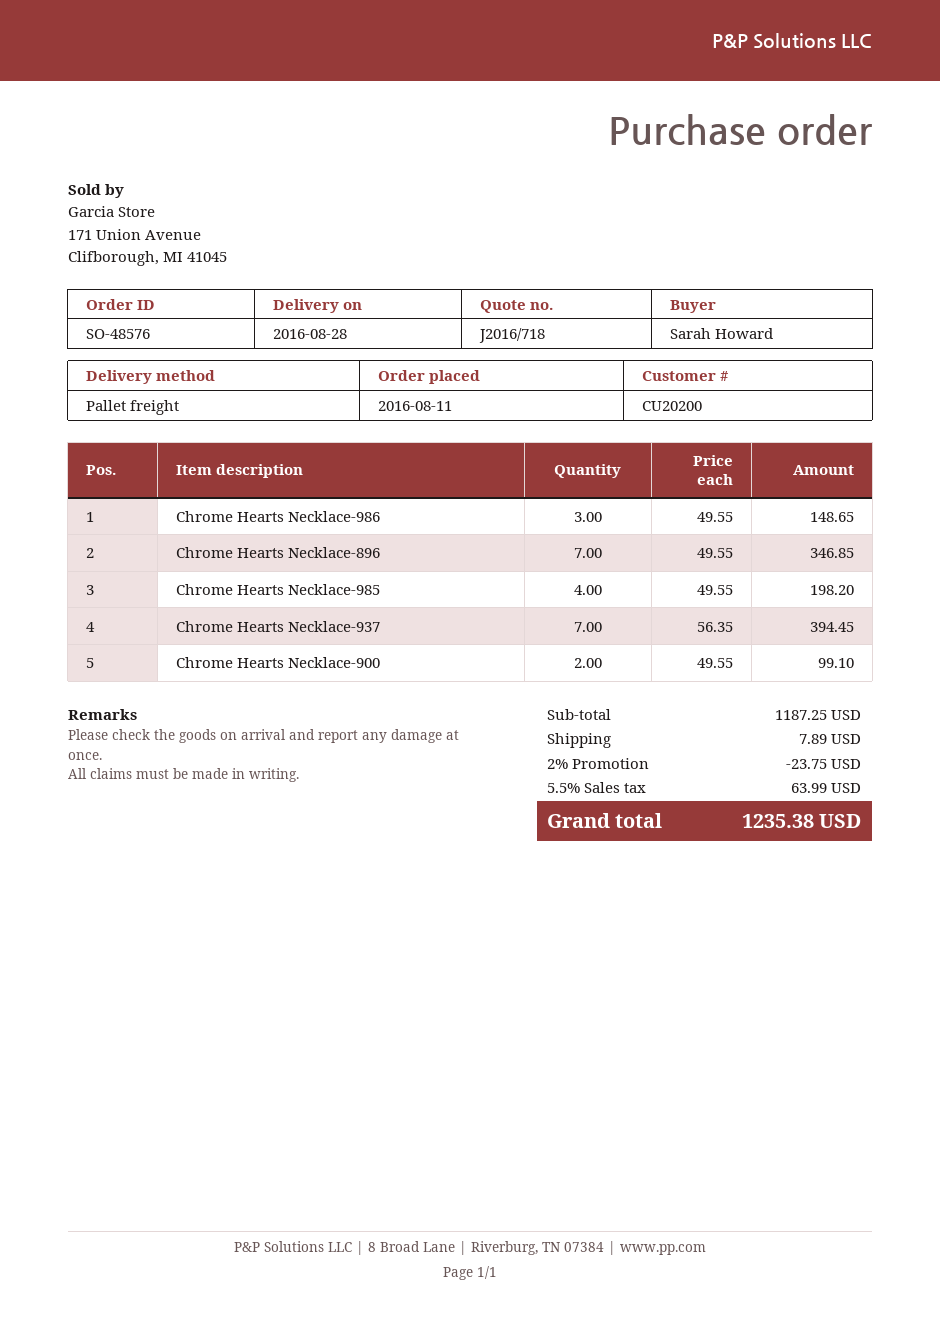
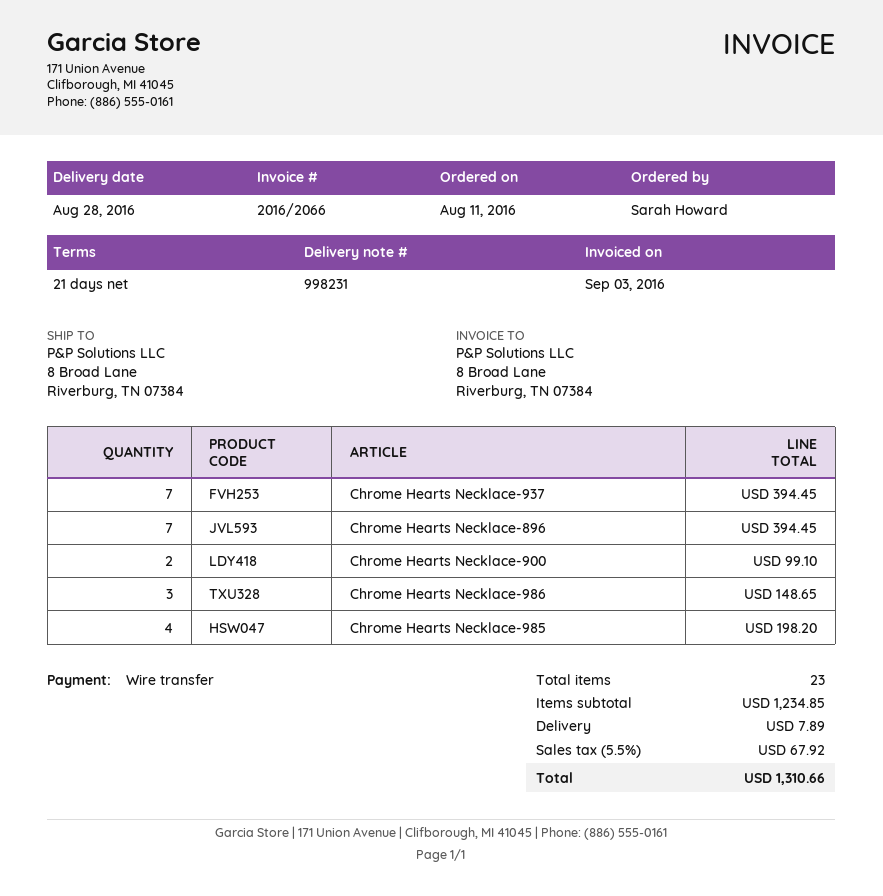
Chrome Hearts Necklace-896: 7 for 346.85 -> 7 for 394.45
subtotal: 1187.25 -> 1234.85
discount: 2% = 23.75 -> none
tax: 5.5% = 63.99 -> 5.5% = 67.92
total: 1235.38 -> 1310.66

